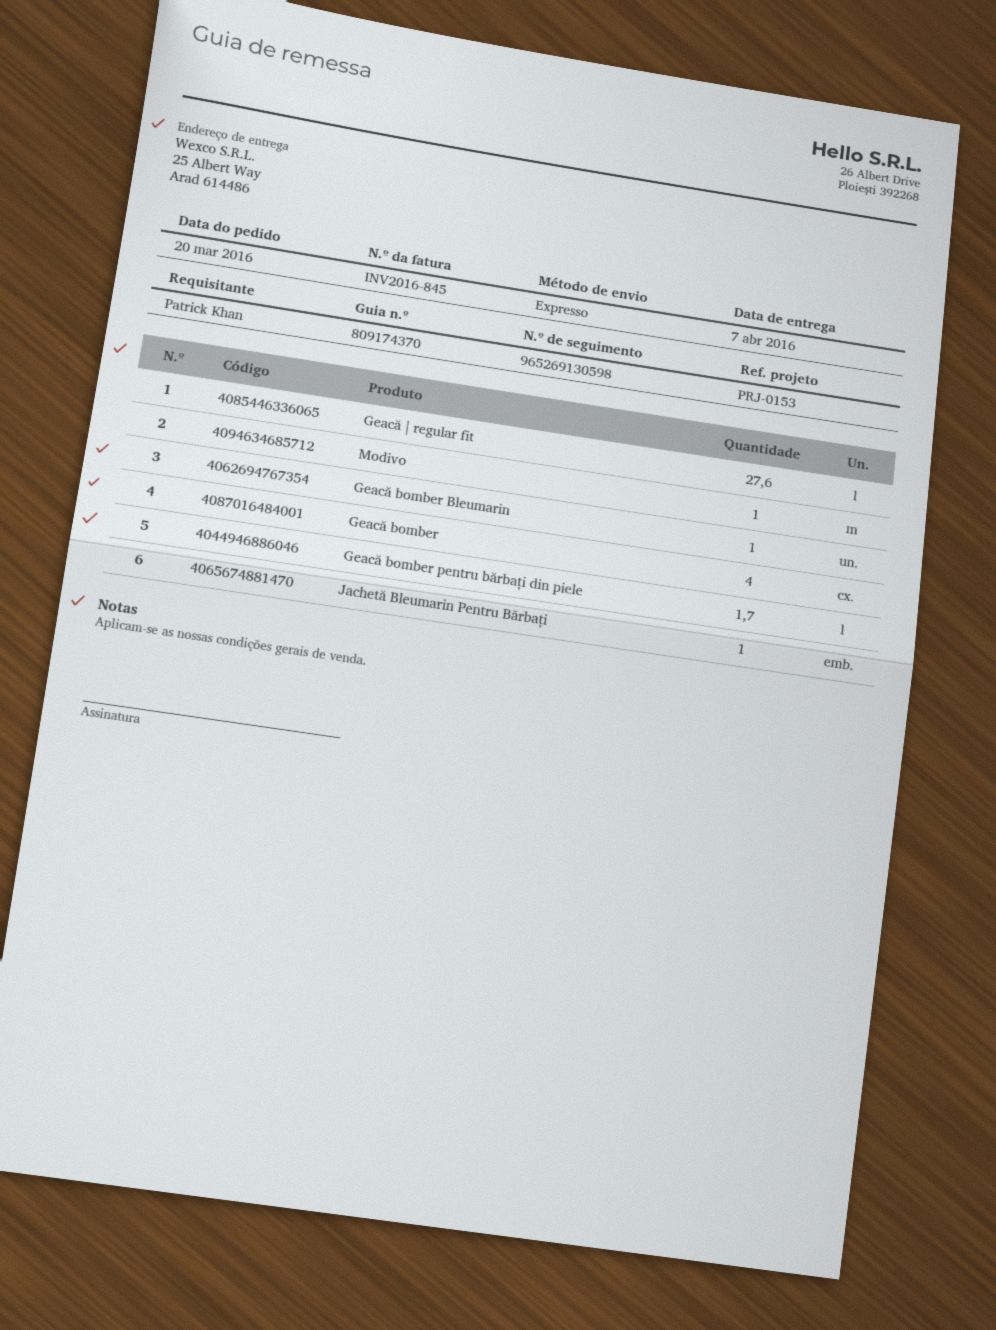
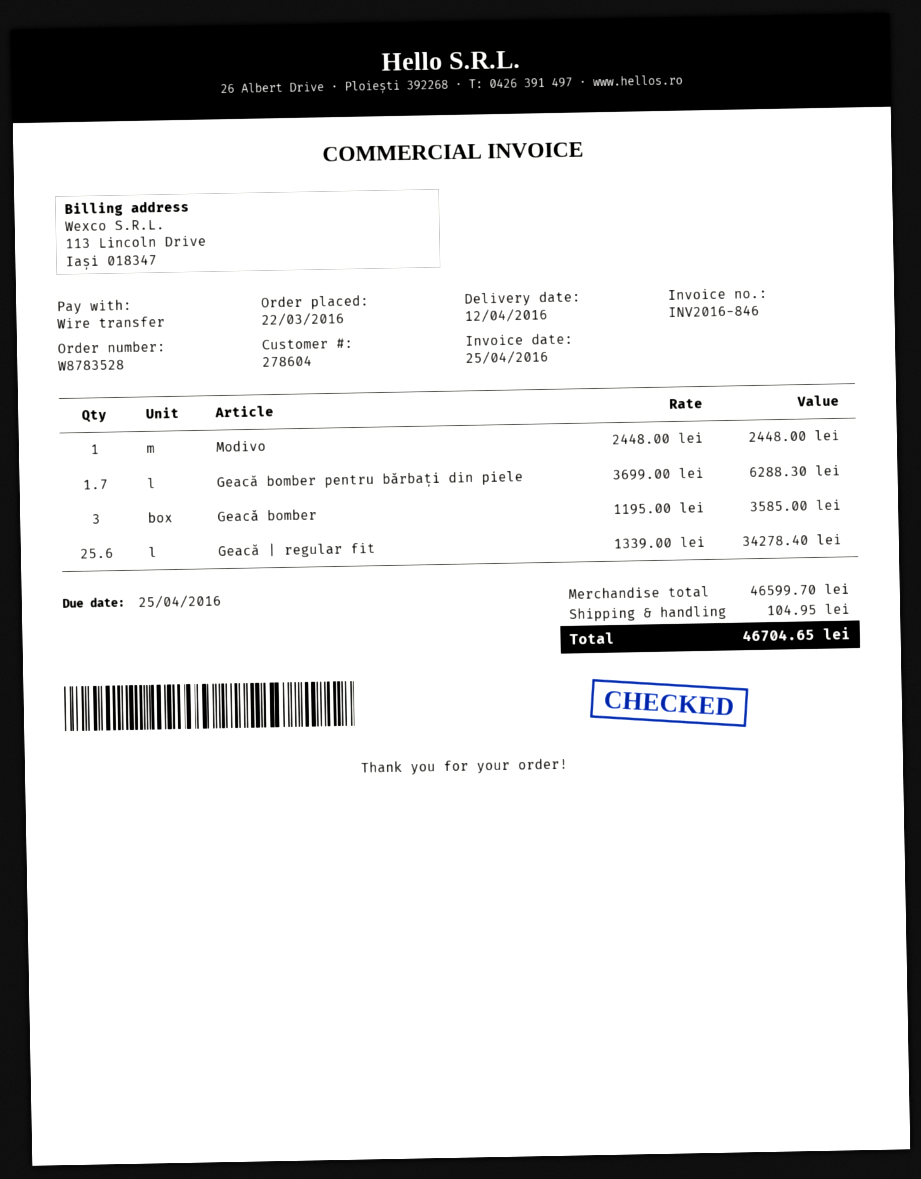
order date: 2016-03-20 -> 2016-03-22
delivery date: 2016-04-07 -> 2016-04-12
invoice number: INV2016-845 -> INV2016-846
Geacă | regular fit: 27.6 -> 25.6
Geacă bomber Bleumarin: 1 -> none
Geacă bomber: 4 -> 3
Jachetă Bleumarin Pentru Bărbați: 1 -> none

